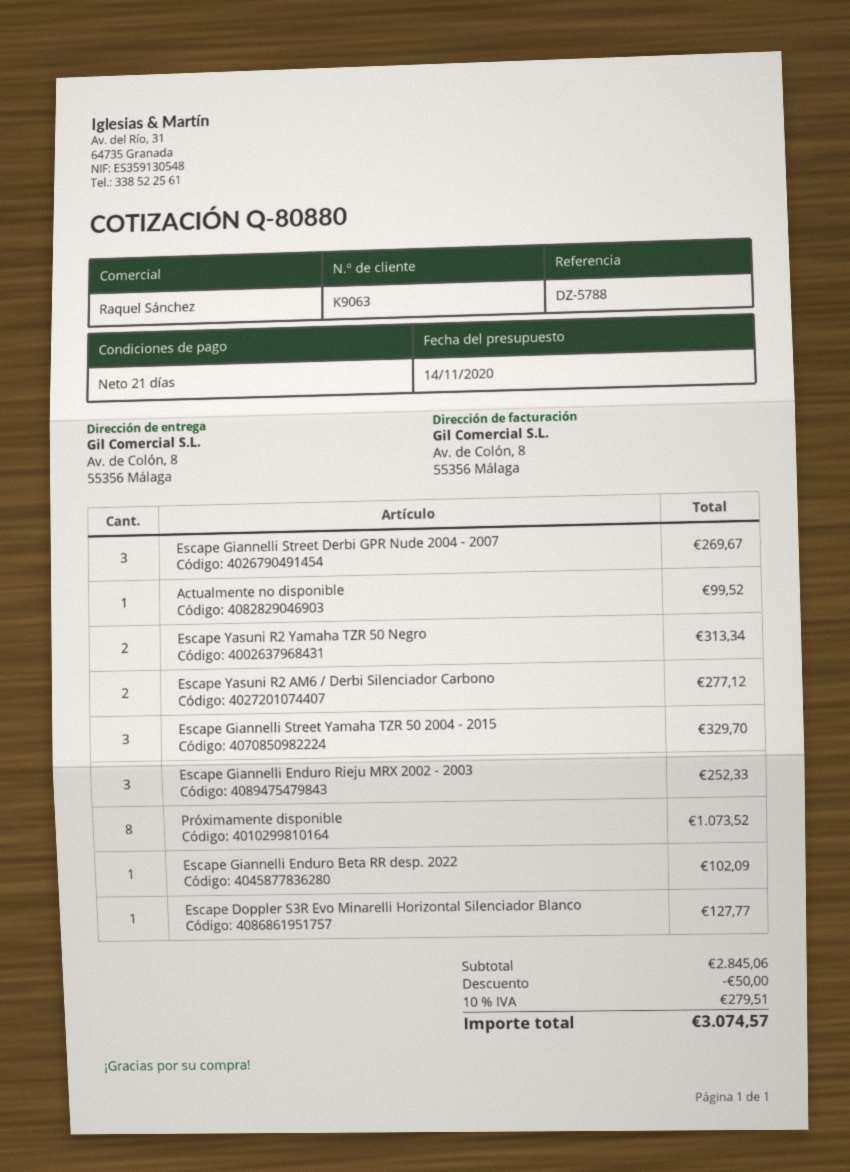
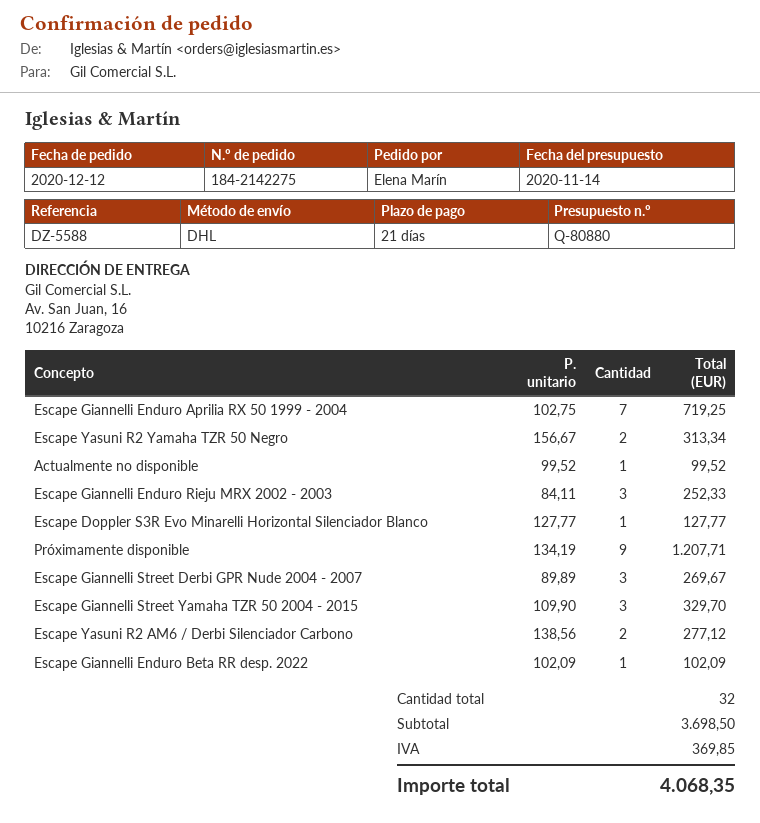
reference: DZ-5788 -> DZ-5588
ship to: Av. de Colón, 8, 55356 Málaga -> Av. San Juan, 16, 10216 Zaragoza
Próximamente disponible: 8 for 1073.52 -> 9 for 1207.71
Escape Giannelli Enduro Aprilia RX 50 1999 - 2004: none -> 7 for 719.25
subtotal: 2845.06 -> 3698.50
discount: 50.00 -> none
tax: 279.51 -> 369.85
total: 3074.57 -> 4068.35

